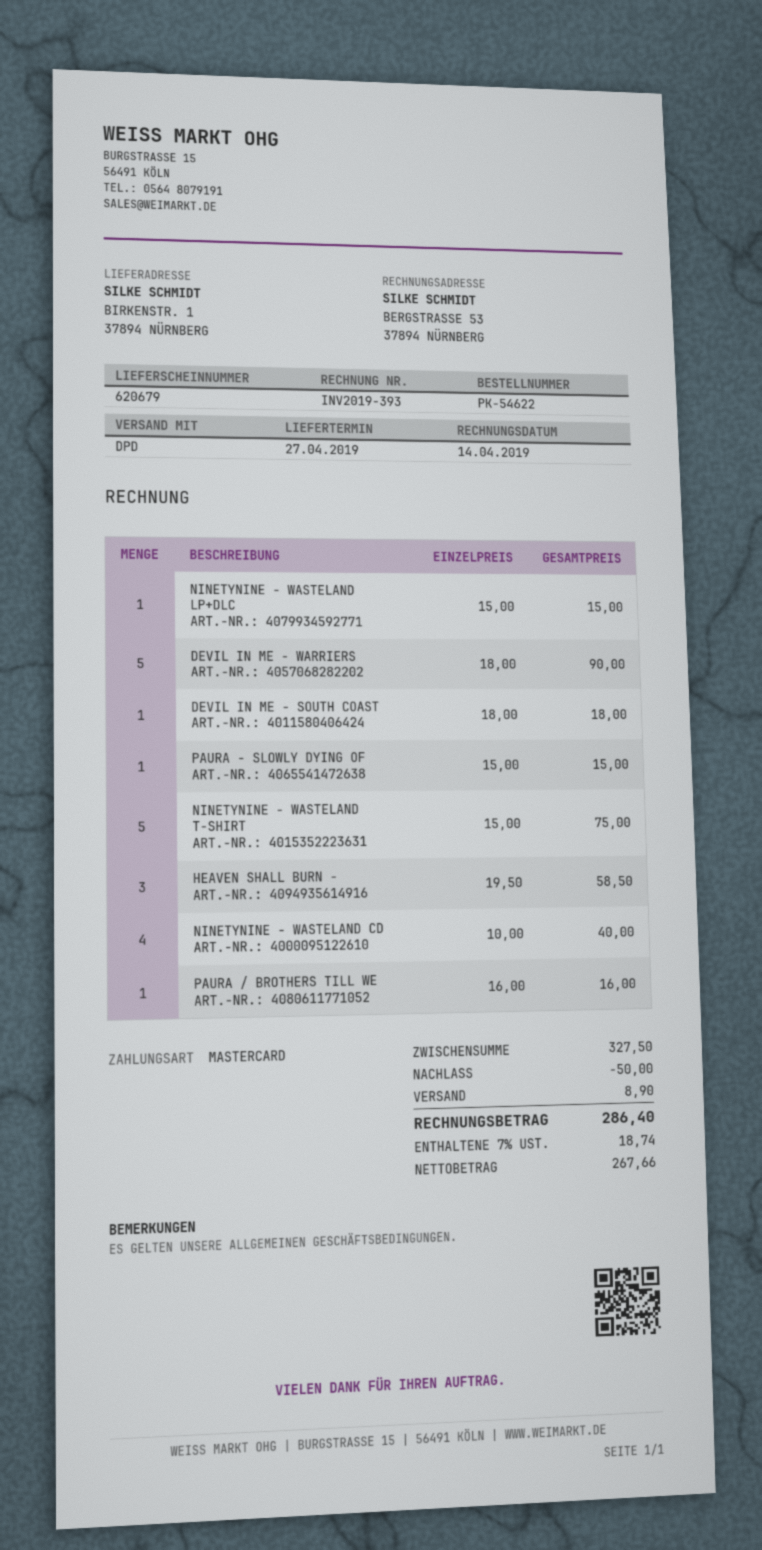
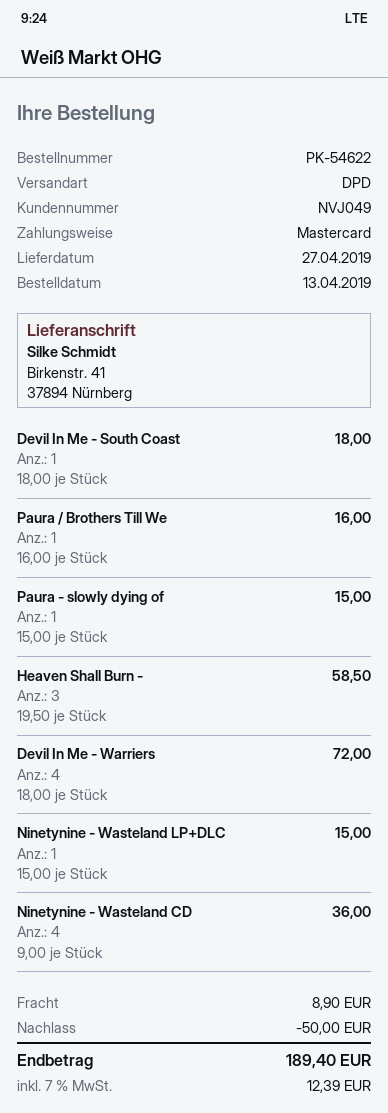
ship to: BIRKENSTR. 1, 37894 NÜRNBERG -> Birkenstr. 41, 37894 Nürnberg
DEVIL IN ME - WARRIERS: 5 x 18.00 = 90.00 -> 4 x 18.00 = 72.00
NINETYNINE - WASTELAND T-SHIRT: 5 x 15.00 = 75.00 -> none
NINETYNINE - WASTELAND CD: 4 x 10.00 = 40.00 -> 4 x 9.00 = 36.00
tax: 7% = 18.74 -> 7% = 12.39
total: 286.40 -> 189.40

